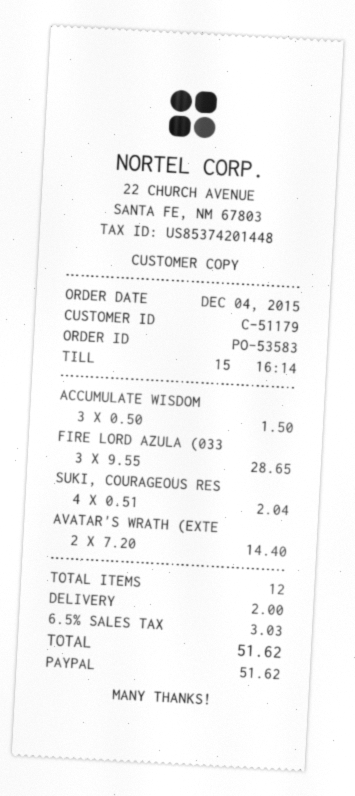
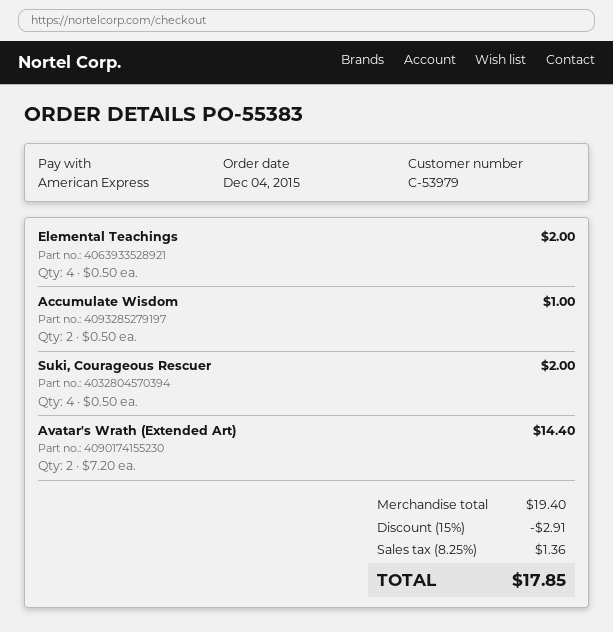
order number: PO-53583 -> PO-55383
customer number: C-51179 -> C-53979
payment method: PayPal -> American Express
ACCUMULATE WISDOM: 3 x 0.50 = 1.50 -> 2 x 0.50 = 1.00
FIRE LORD AZULA (033: 3 x 9.55 = 28.65 -> none
SUKI, COURAGEOUS RES: 4 x 0.51 = 2.04 -> 4 x 0.50 = 2.00
Elemental Teachings: none -> 4 x 0.50 = 2.00
discount: none -> 15% = 2.91
shipping: 2.00 -> none
tax: 6.5% = 3.03 -> 8.25% = 1.36
total: 51.62 -> 17.85

